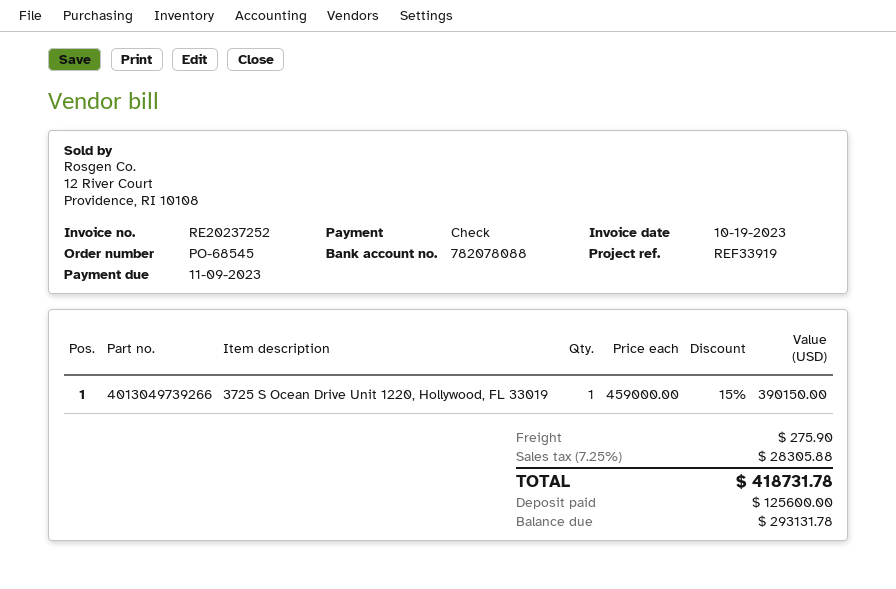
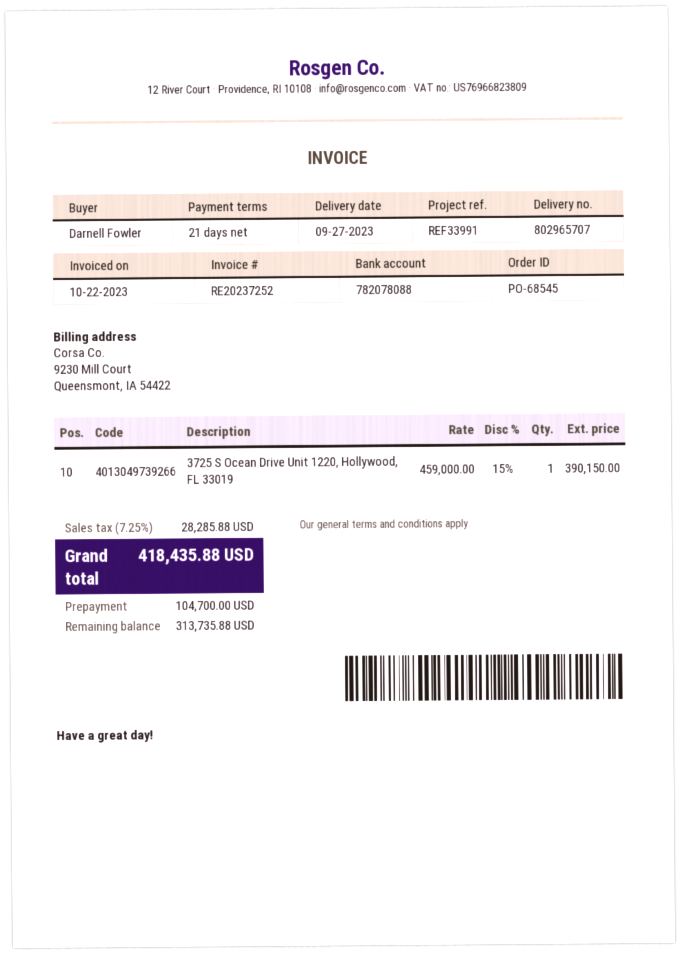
invoice date: 2023-10-19 -> 2023-10-22
reference: REF33919 -> REF33991
shipping: 275.90 -> none
tax: 7.25% = 28305.88 -> 7.25% = 28285.88
total: 418731.78 -> 418435.88
deposit: 125600.00 -> 104700.00
balance: 293131.78 -> 313735.88

